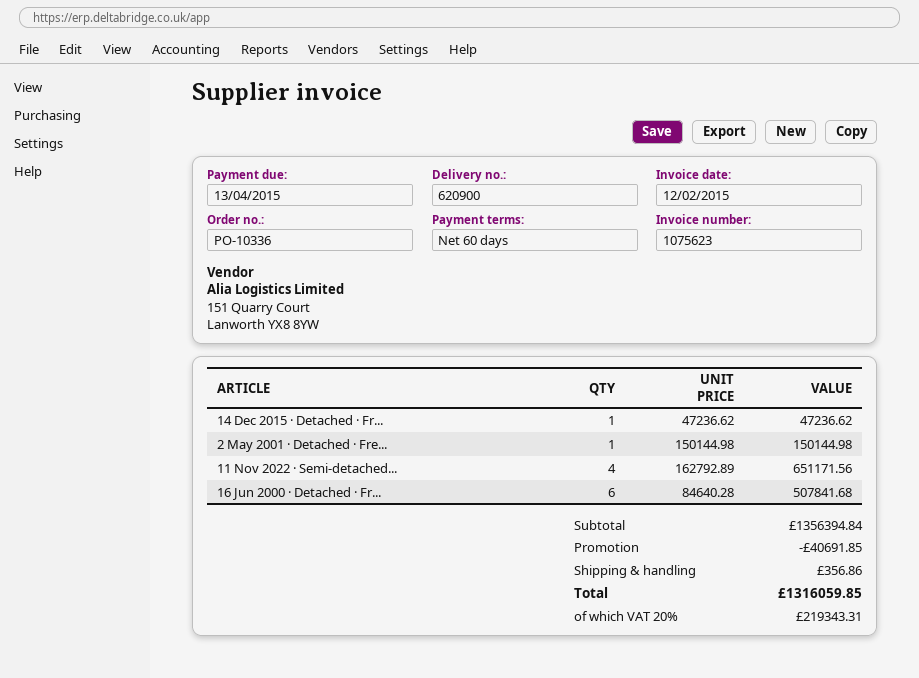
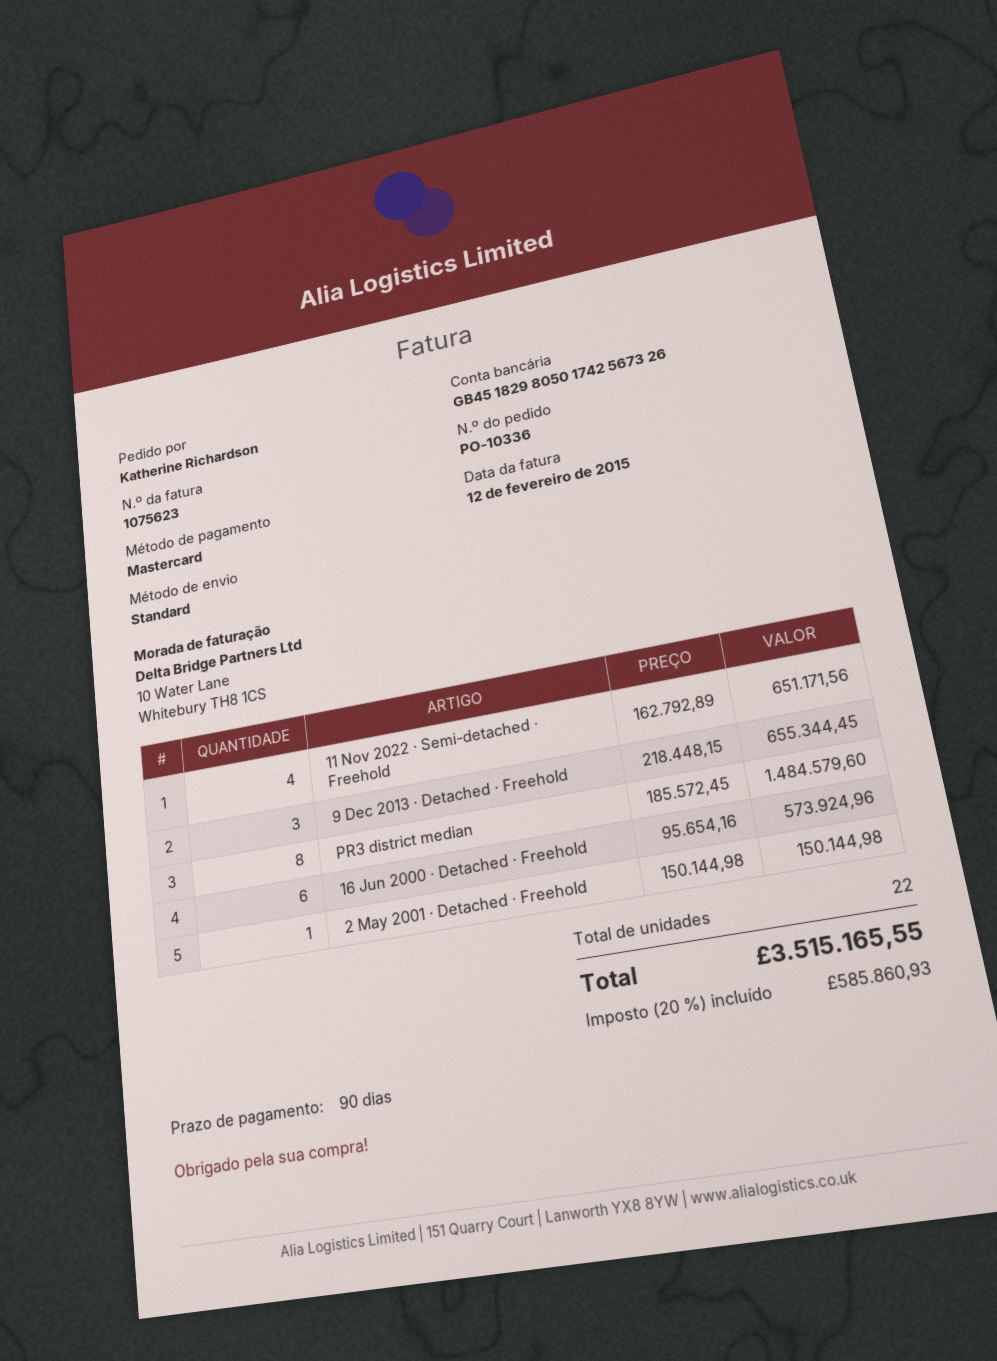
payment terms: 60 days -> 90 days
14 Dec 2015 · Detached · Fr...: 1 x 47236.62 = 47236.62 -> none
16 Jun 2000 · Detached · Fr...: 6 x 84640.28 = 507841.68 -> 6 x 95654.16 = 573924.96
9 Dec 2013 · Detached · Freehold: none -> 3 x 218448.15 = 655344.45
PR3 district median: none -> 8 x 185572.45 = 1484579.60
discount: 40691.85 -> none
shipping: 356.86 -> none
tax: 20% = 219343.31 -> 20% = 585860.93
total: 1316059.85 -> 3515165.55

